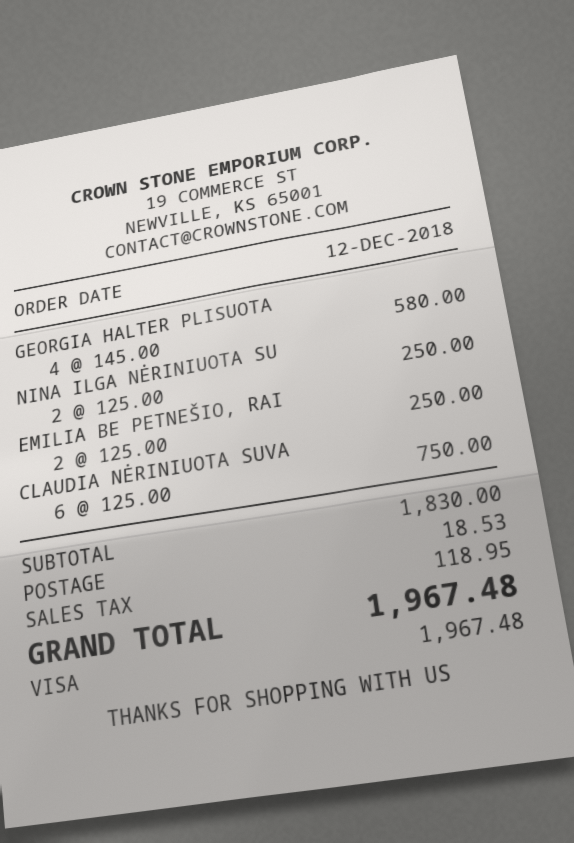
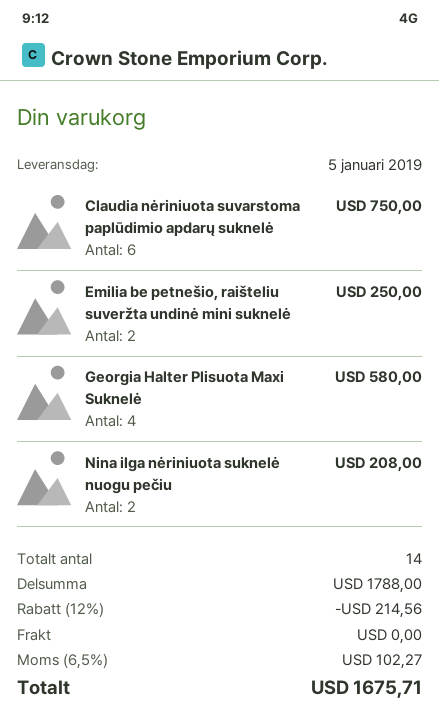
NINA ILGA NĖRINIUOTA SU: 2 for 250.00 -> 2 for 208.00
subtotal: 1830.00 -> 1788.00
discount: none -> 12% = 214.56
shipping: 18.53 -> 0.00
tax: 118.95 -> 102.27
total: 1967.48 -> 1675.71

